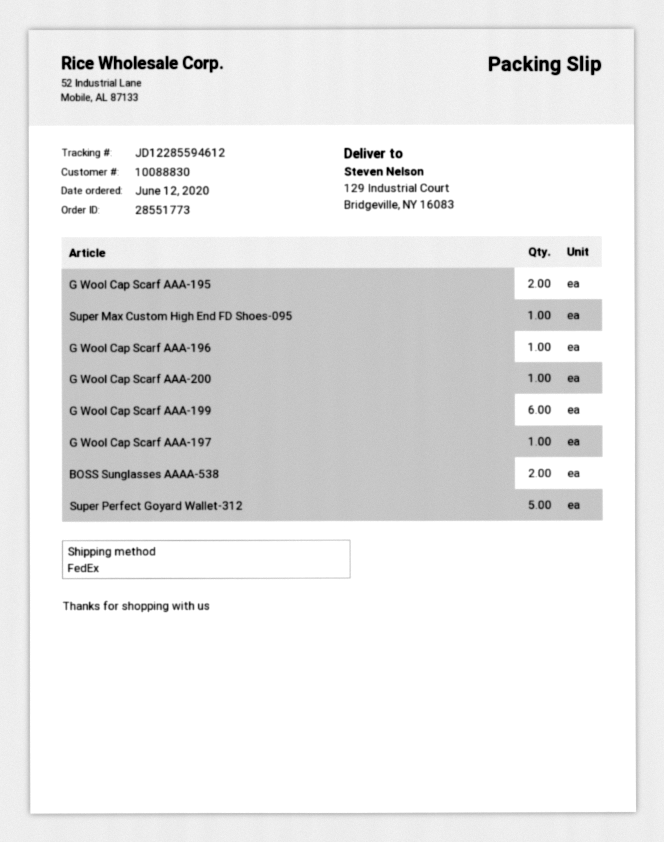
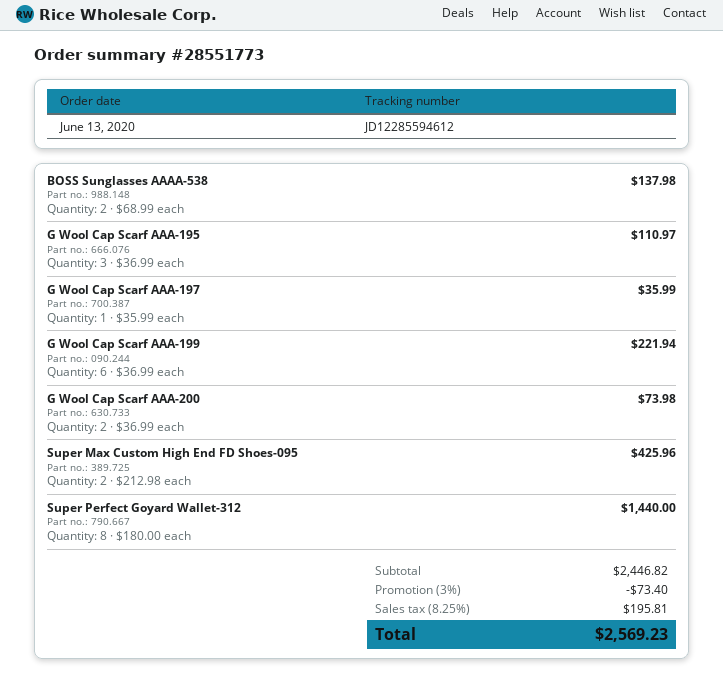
order date: 2020-06-12 -> 2020-06-13
G Wool Cap Scarf AAA-195: 2 -> 3
Super Max Custom High End FD Shoes-095: 1 -> 2
G Wool Cap Scarf AAA-196: 1 -> none
G Wool Cap Scarf AAA-200: 1 -> 2
Super Perfect Goyard Wallet-312: 5 -> 8

